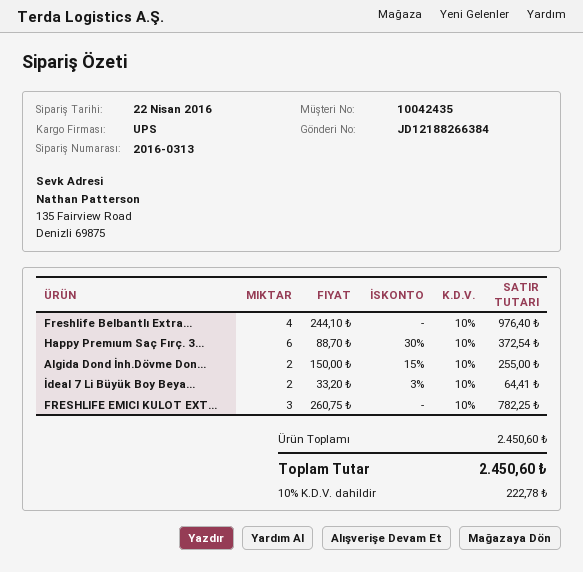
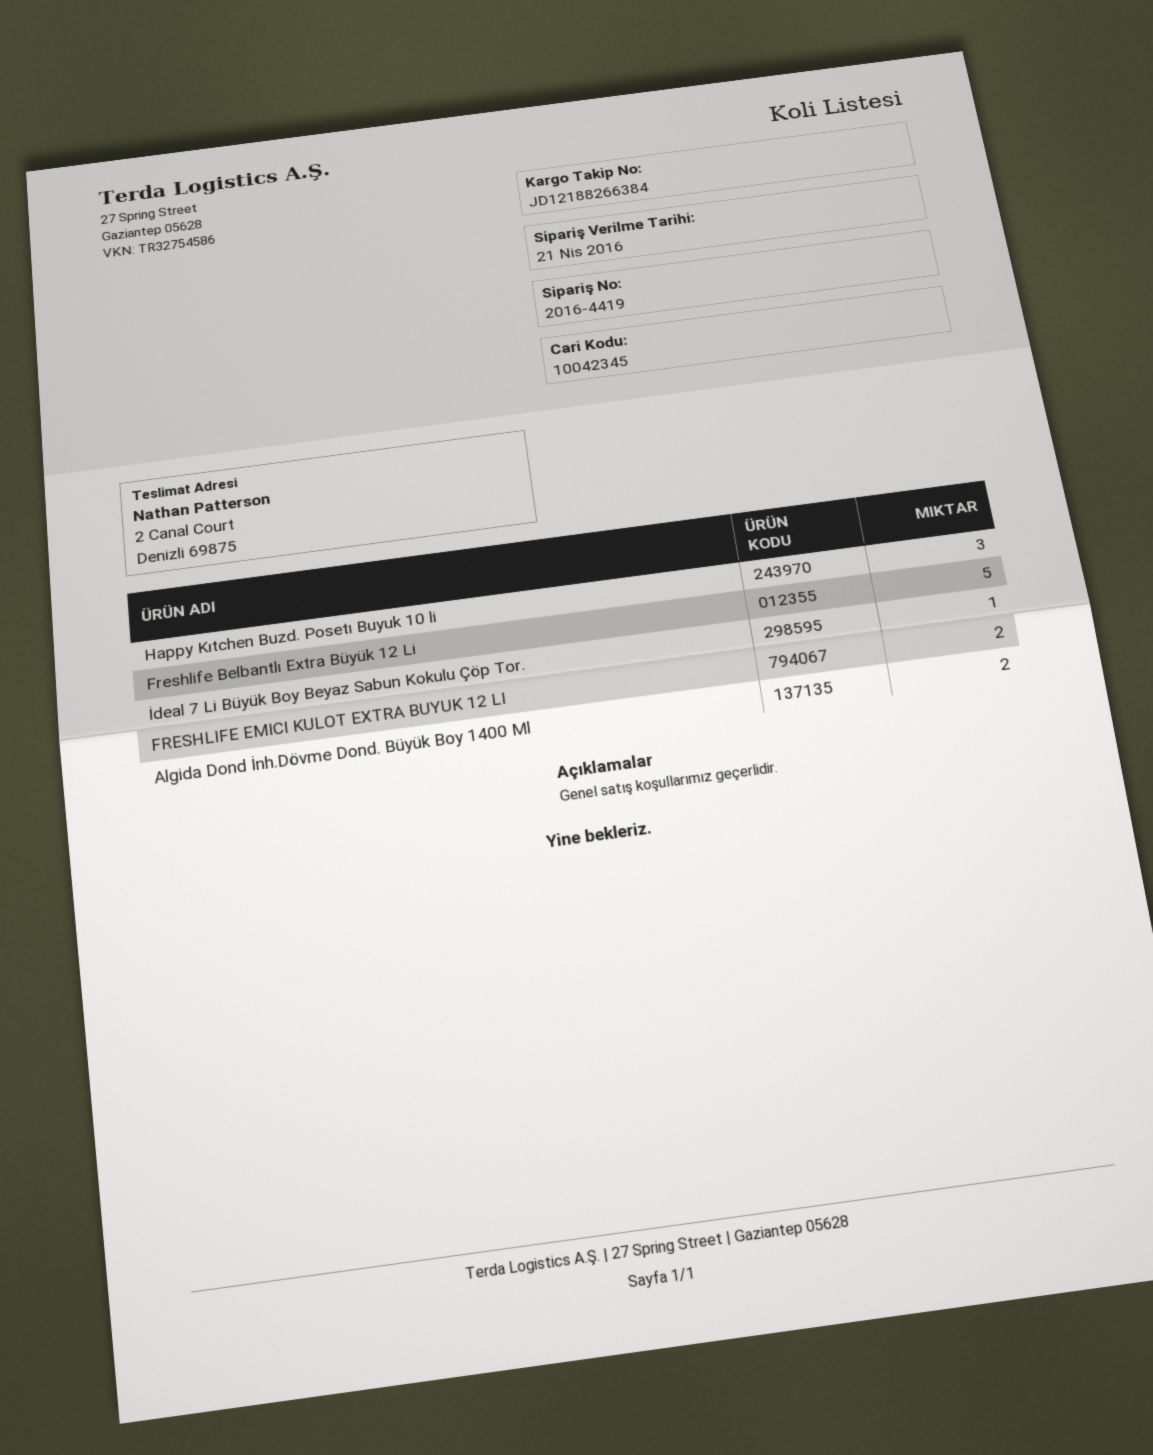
order number: 2016-0313 -> 2016-4419
order date: 2016-04-22 -> 2016-04-21
customer number: 10042435 -> 10042345
ship to: 135 Fairview Road, Denizli 69875 -> 2 Canal Court, Denizli 69875
Freshlife Belbantlı Extra...: 4 -> 5
Happy Premıum Saç Fırç. 3...: 6 -> none
İdeal 7 Li Büyük Boy Beya...: 2 -> 1
FRESHLIFE EMICI KULOT EXT...: 3 -> 2
Happy Kıtchen Buzd. Posetı Buyuk 10 li: none -> 3

